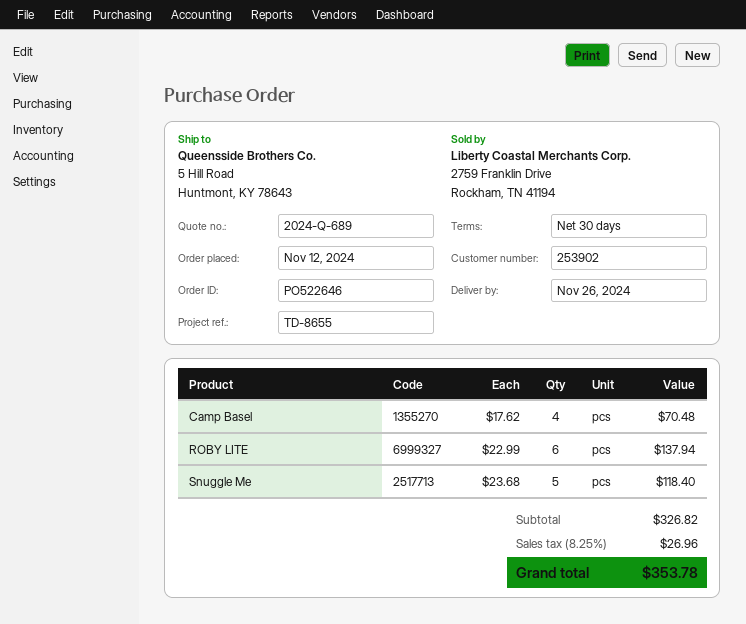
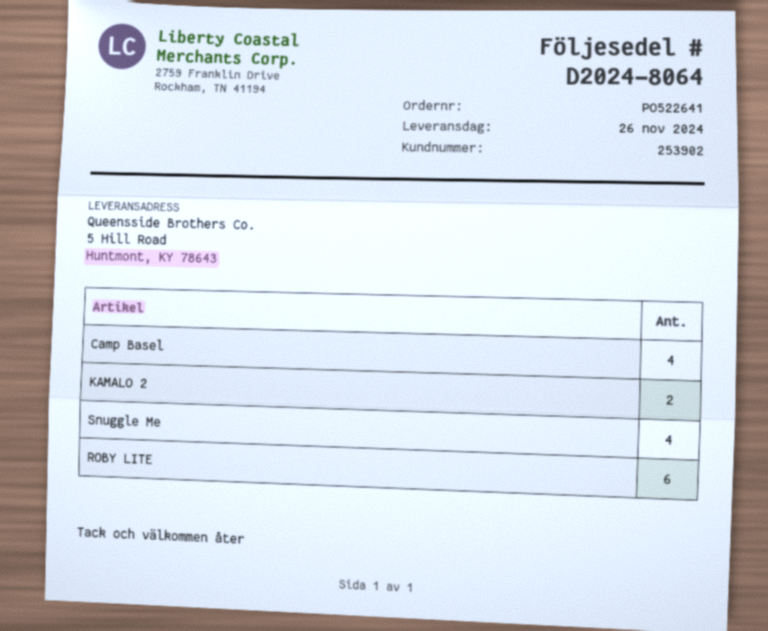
order number: PO522646 -> PO522641
Snuggle Me: 5 -> 4
KAMALO 2: none -> 2

